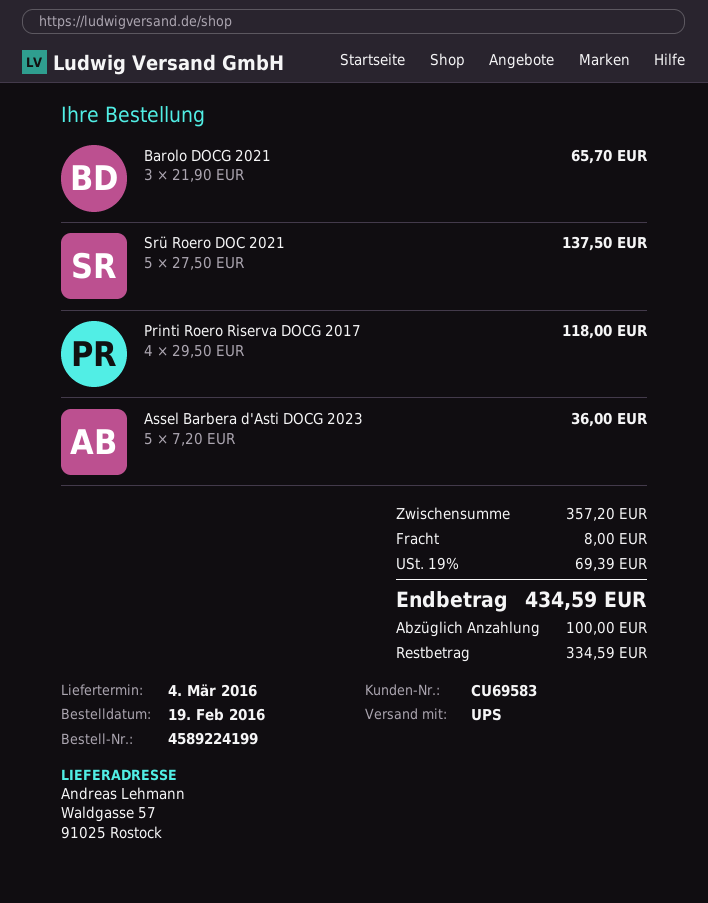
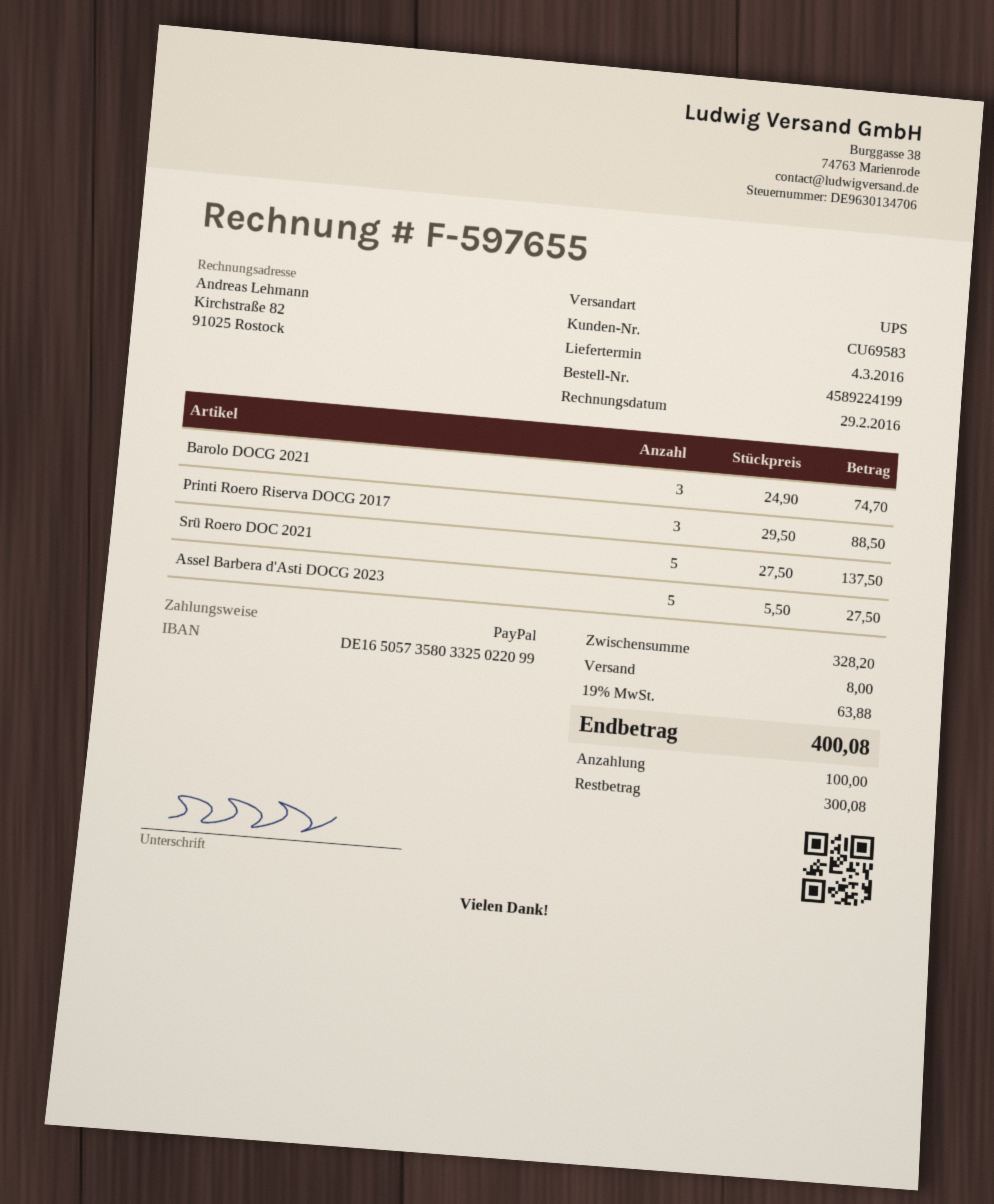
Barolo DOCG 2021: 3 x 21.90 = 65.70 -> 3 x 24.90 = 74.70
Printi Roero Riserva DOCG 2017: 4 x 29.50 = 118.00 -> 3 x 29.50 = 88.50
Assel Barbera d'Asti DOCG 2023: 5 x 7.20 = 36.00 -> 5 x 5.50 = 27.50
subtotal: 357.20 -> 328.20
tax: 19% = 69.39 -> 19% = 63.88
total: 434.59 -> 400.08
balance: 334.59 -> 300.08

